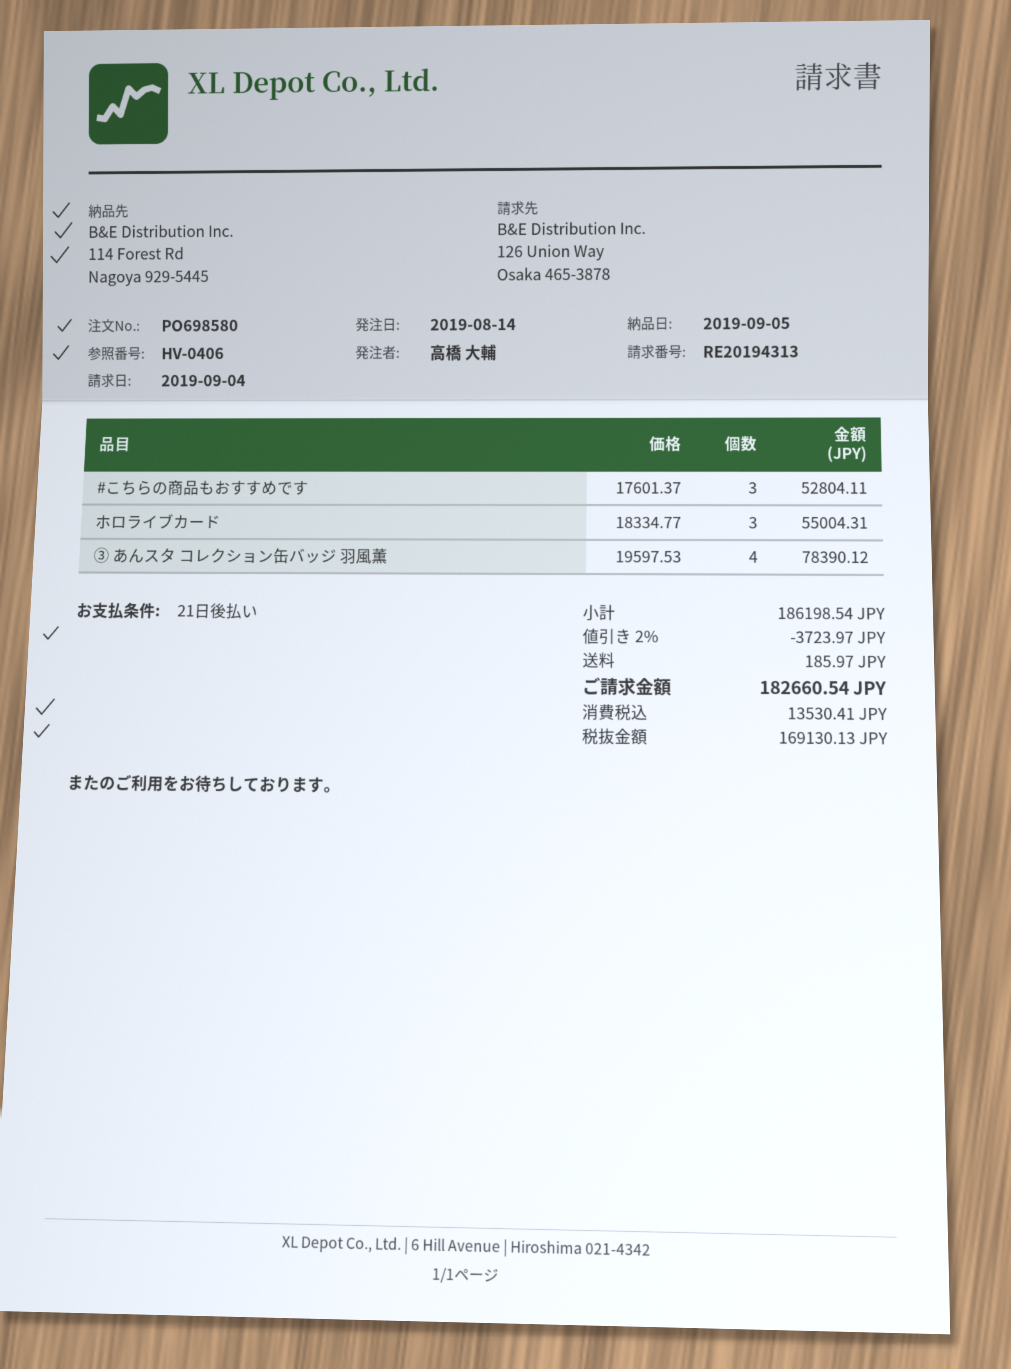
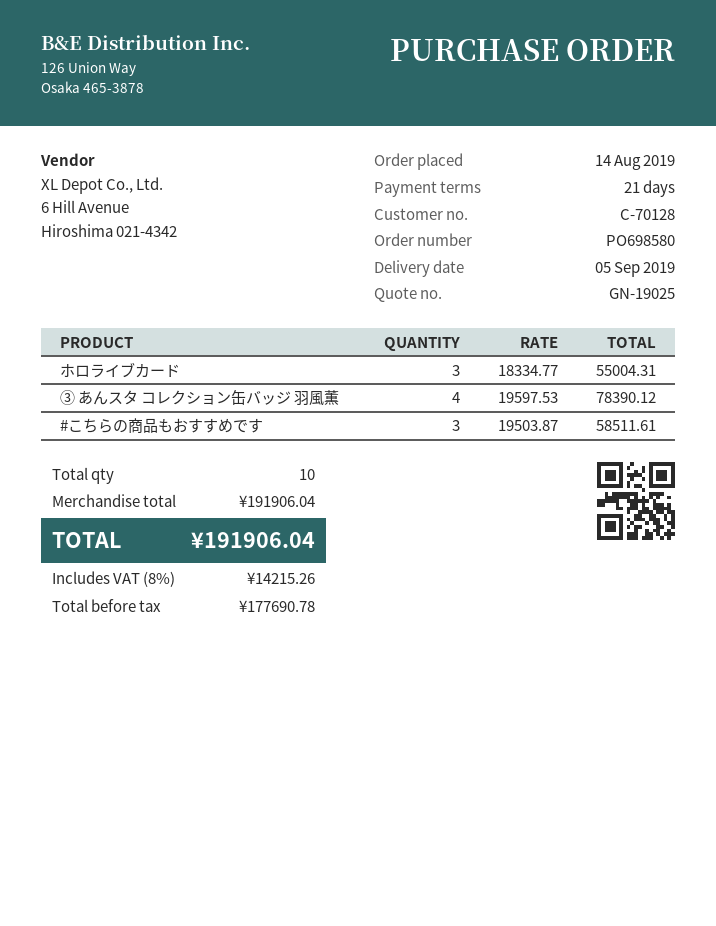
#こちらの商品もおすすめです: 3 x 17601.37 = 52804.11 -> 3 x 19503.87 = 58511.61
subtotal: 186198.54 -> 191906.04
discount: 2% = 3723.97 -> none
shipping: 185.97 -> none
net: 169130.13 -> 177690.78
tax: 13530.41 -> 14215.26
total: 182660.54 -> 191906.04

